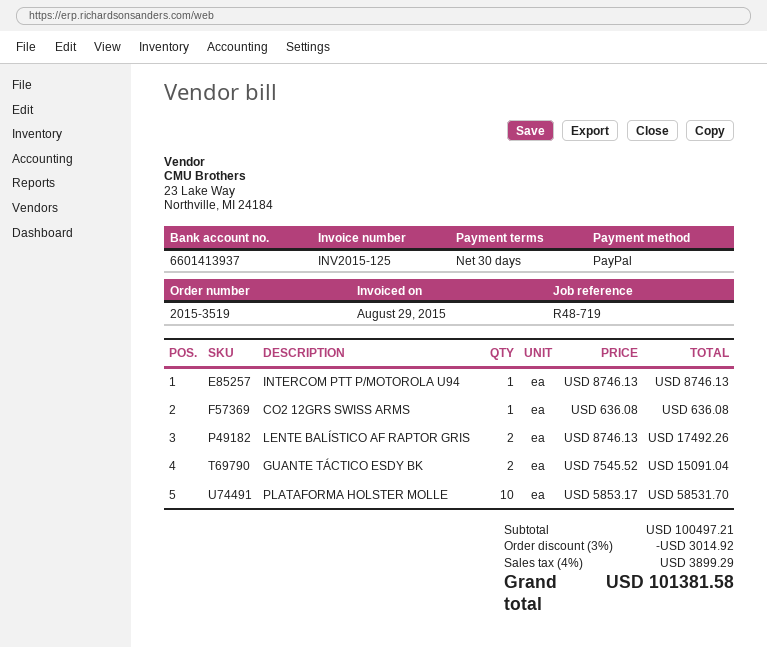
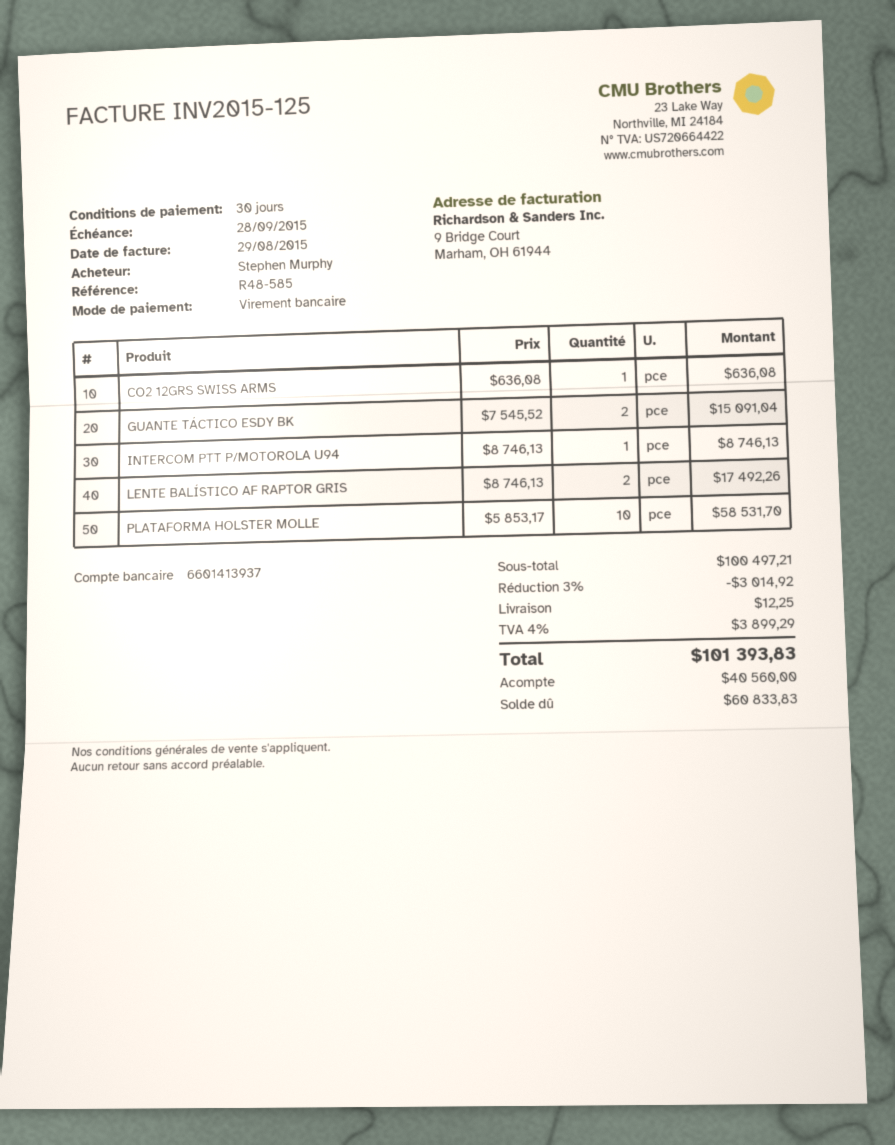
reference: R48-719 -> R48-585
payment method: PayPal -> bank transfer
shipping: none -> 12.25
total: 101381.58 -> 101393.83

